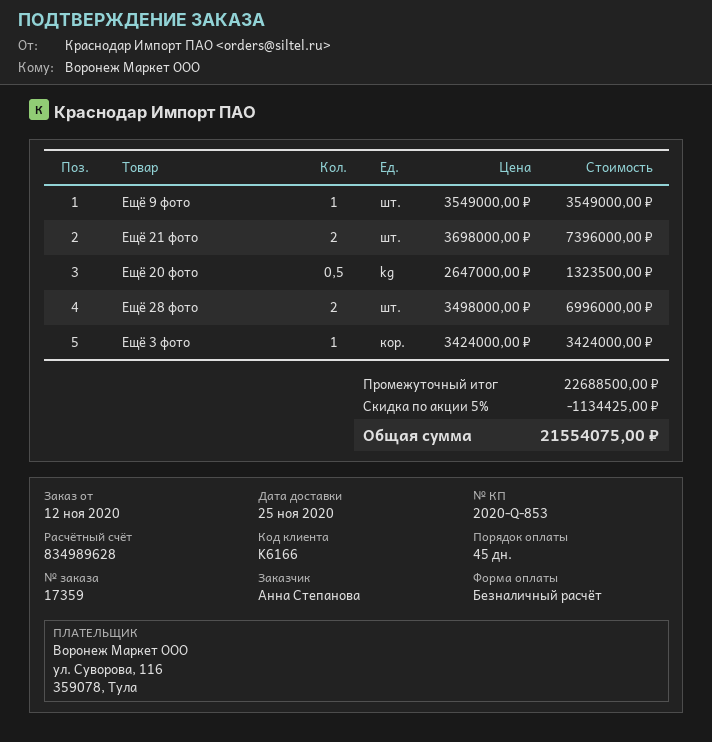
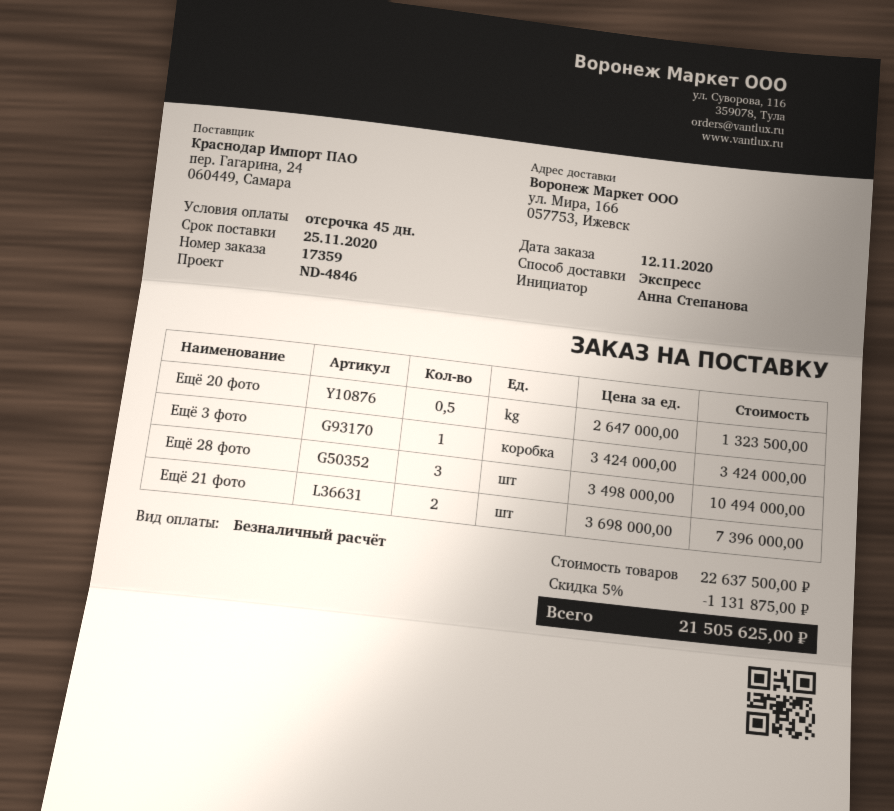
Ещё 9 фото: 1 x 3549000.00 = 3549000.00 -> none
Ещё 28 фото: 2 x 3498000.00 = 6996000.00 -> 3 x 3498000.00 = 10494000.00
subtotal: 22688500.00 -> 22637500.00
discount: 5% = 1134425.00 -> 5% = 1131875.00
total: 21554075.00 -> 21505625.00

